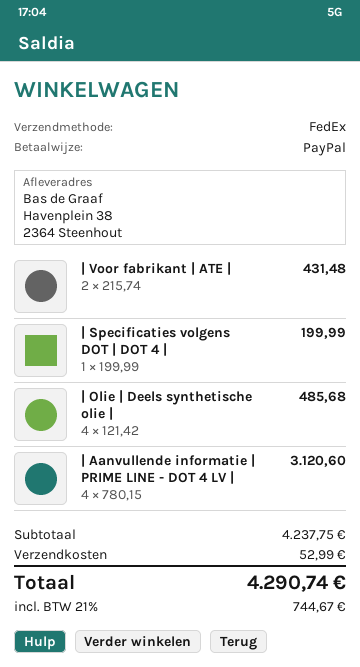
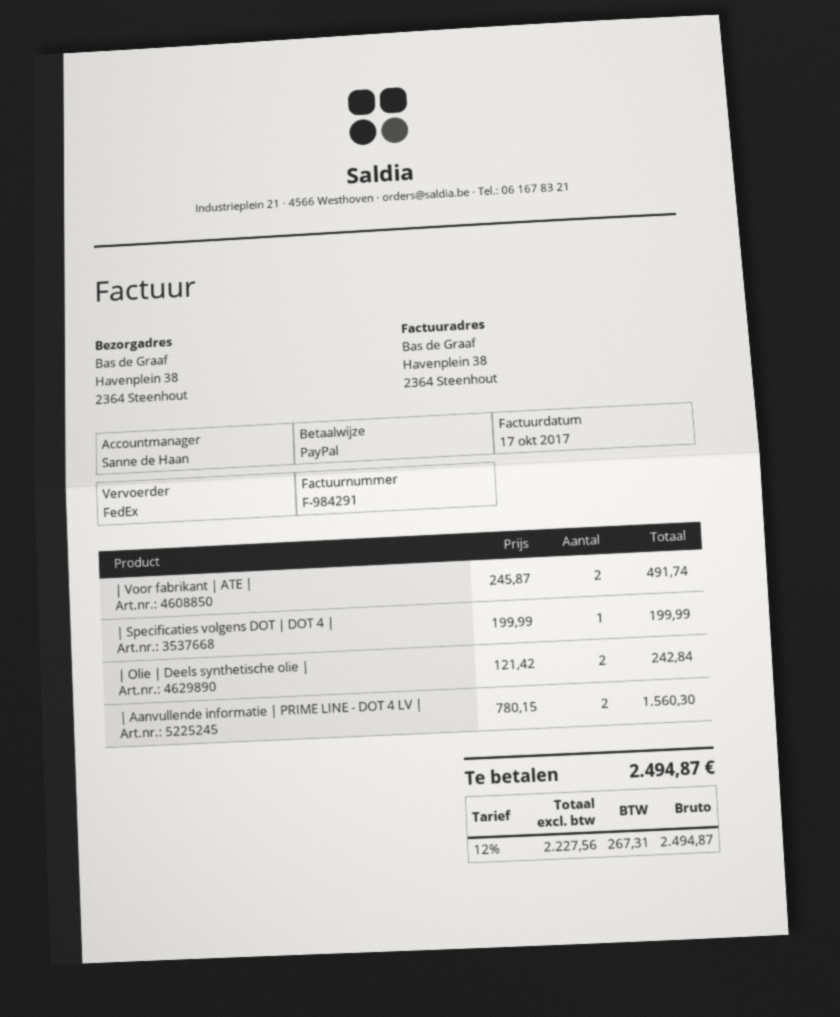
| Voor fabrikant | ATE |: 2 x 215.74 = 431.48 -> 2 x 245.87 = 491.74
| Olie | Deels synthetische olie |: 4 x 121.42 = 485.68 -> 2 x 121.42 = 242.84
| Aanvullende informatie | PRIME LINE - DOT 4 LV |: 4 x 780.15 = 3120.60 -> 2 x 780.15 = 1560.30
shipping: 52.99 -> none
tax: 21% = 744.67 -> 12% = 267.31
total: 4290.74 -> 2494.87

